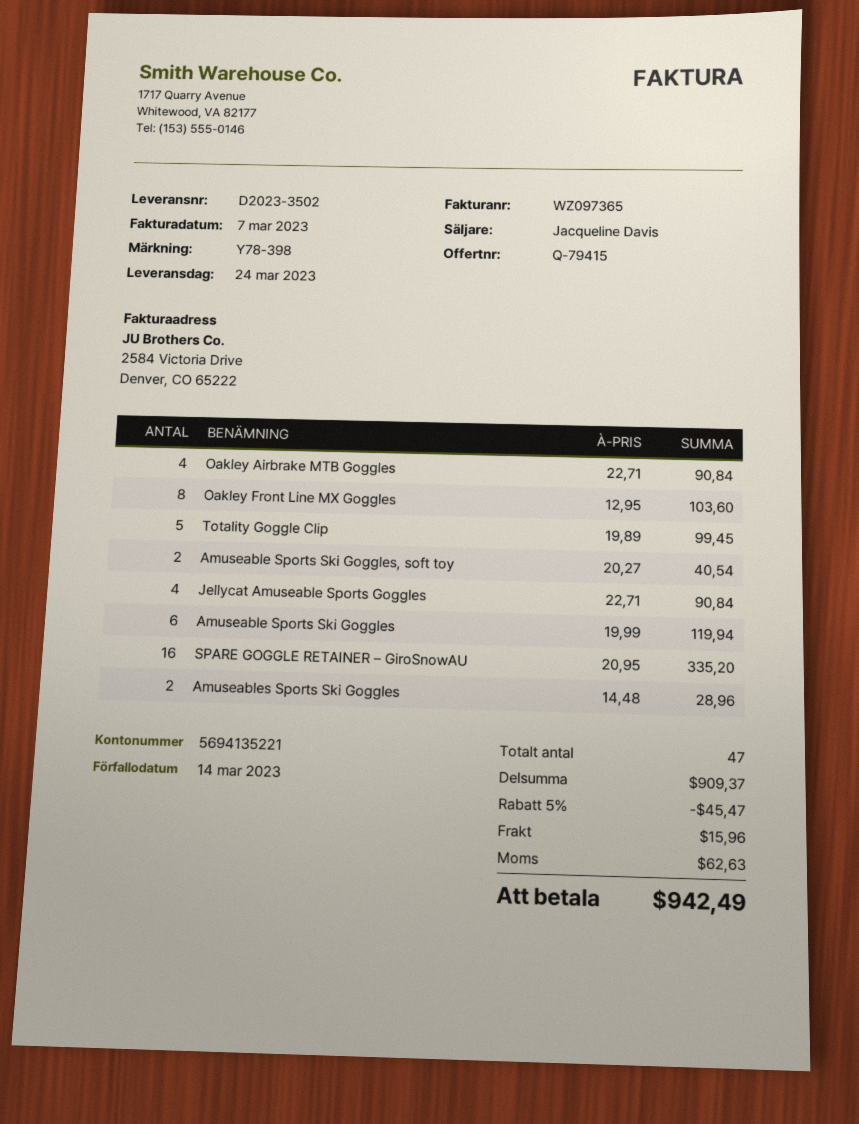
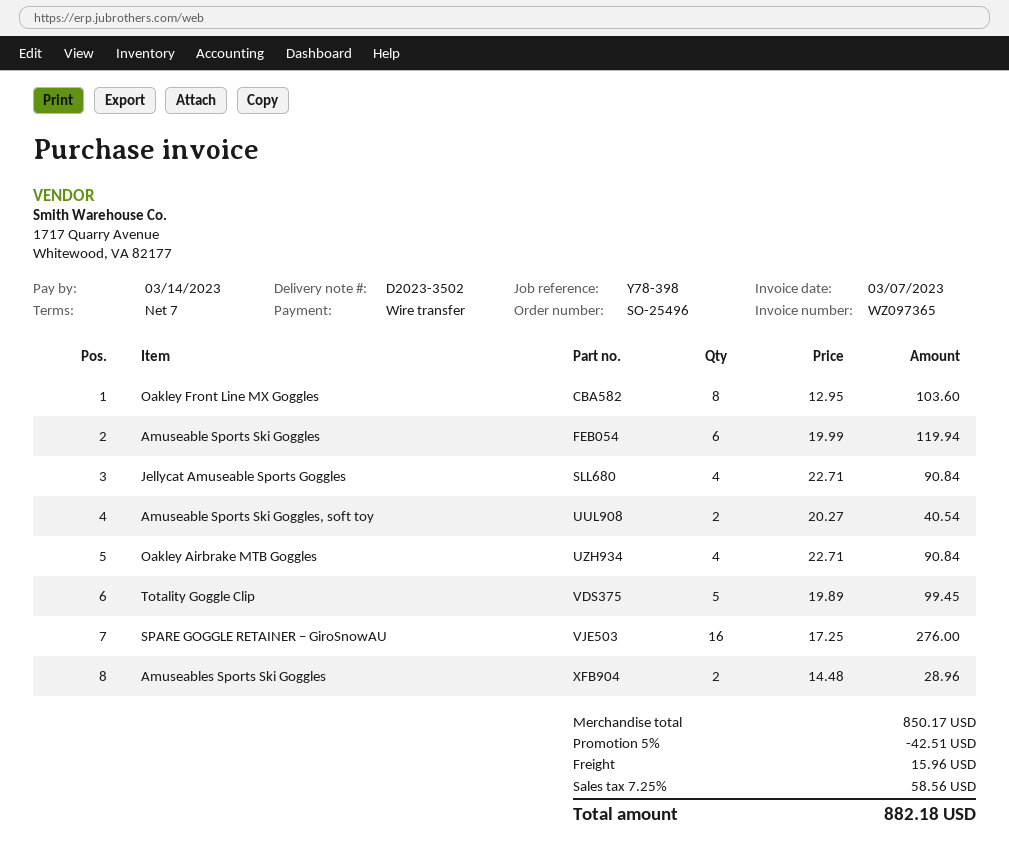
SPARE GOGGLE RETAINER – GiroSnowAU: 16 x 20.95 = 335.20 -> 16 x 17.25 = 276.00
subtotal: 909.37 -> 850.17
discount: 5% = 45.47 -> 5% = 42.51
tax: 62.63 -> 58.56
total: 942.49 -> 882.18

